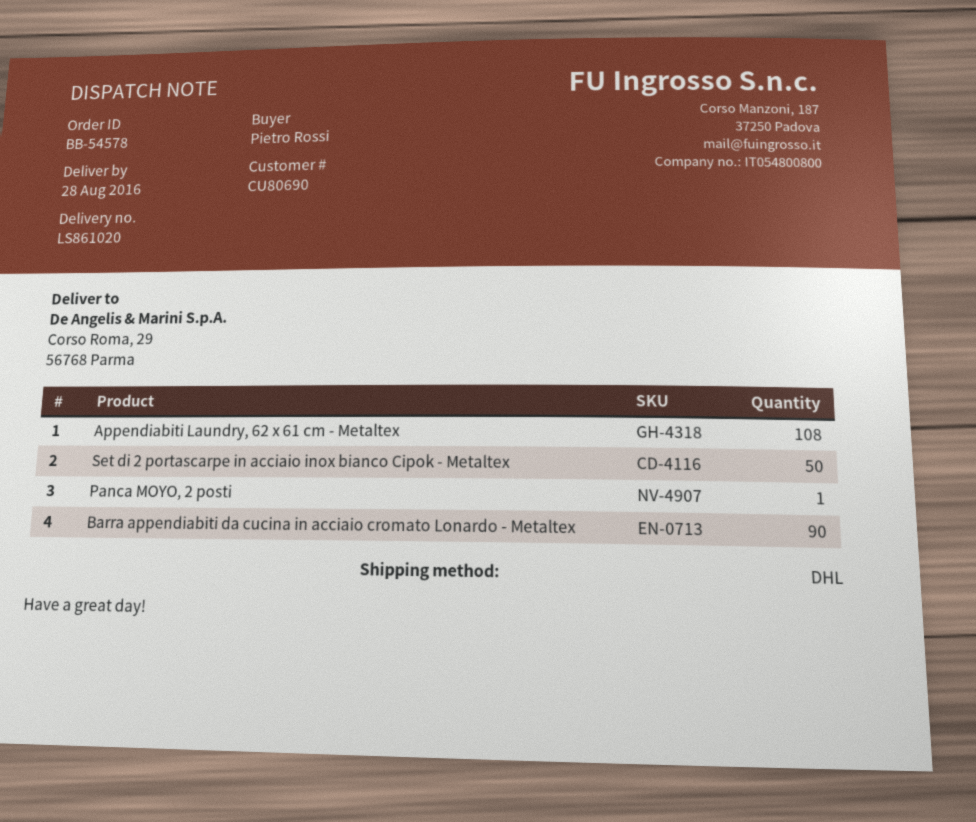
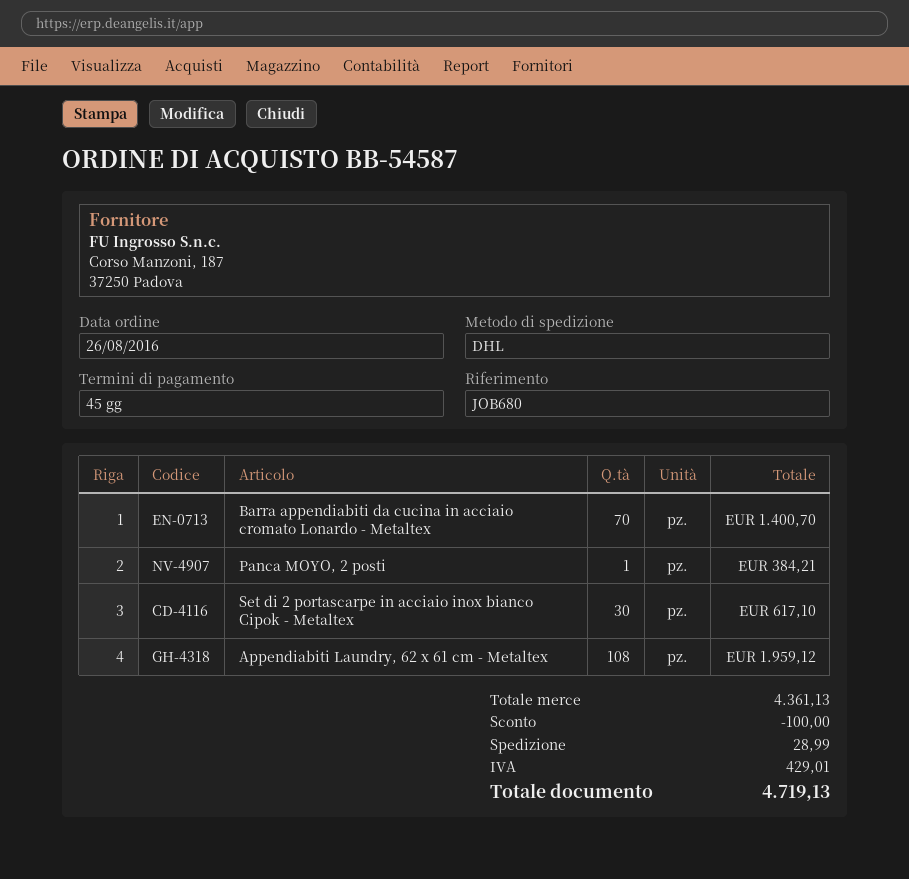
order number: BB-54578 -> BB-54587
Set di 2 portascarpe in acciaio inox bianco Cipok - Metaltex: 50 -> 30
Barra appendiabiti da cucina in acciaio cromato Lonardo - Metaltex: 90 -> 70

